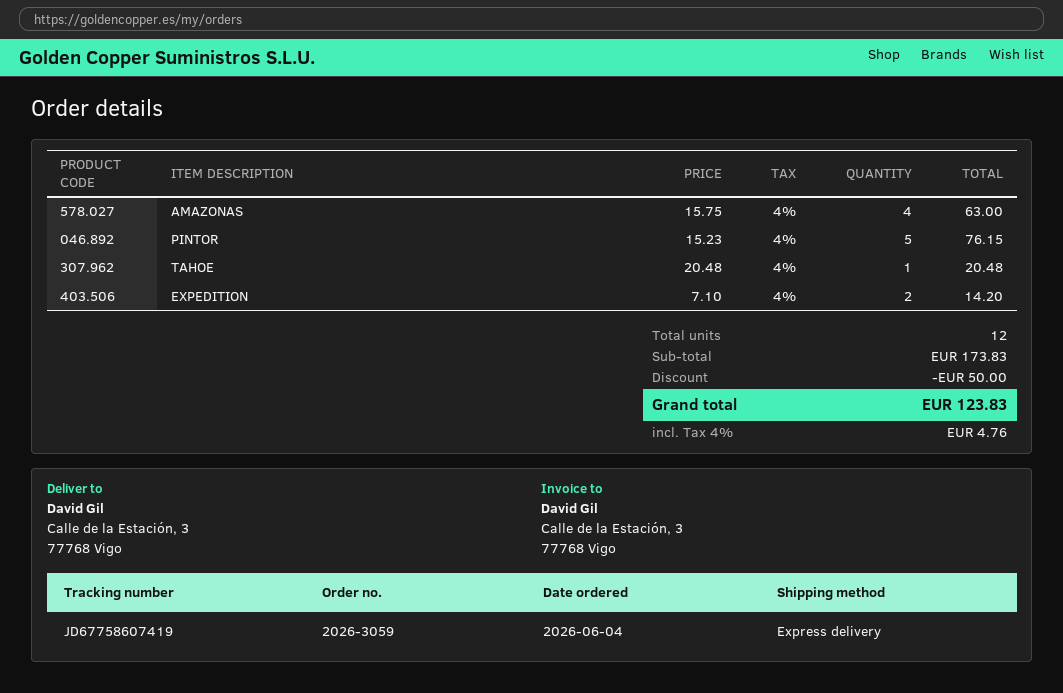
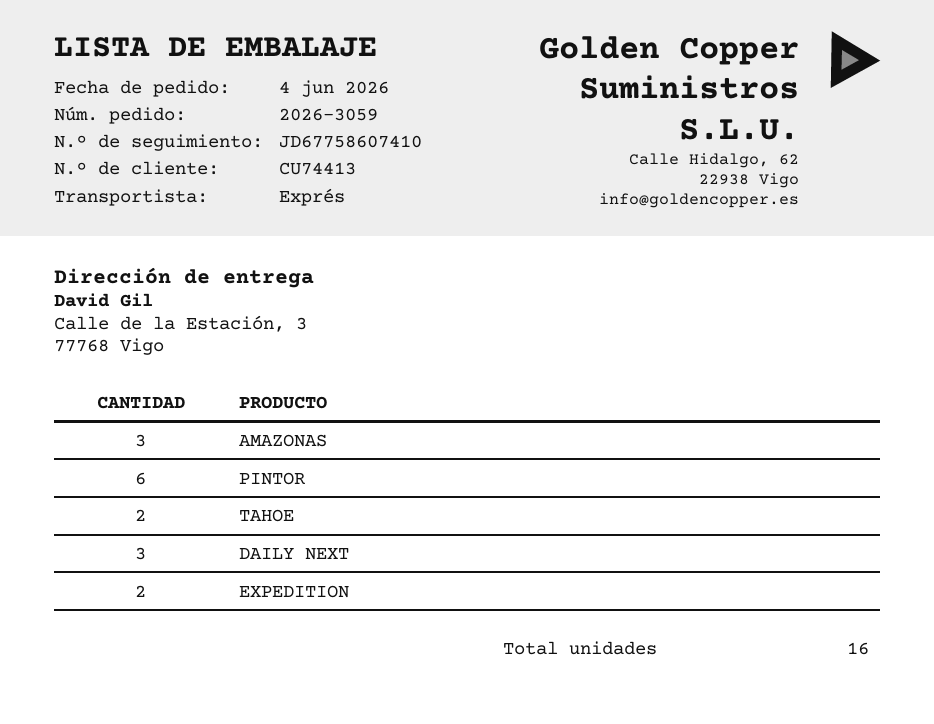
tracking number: JD67758607419 -> JD67758607410
AMAZONAS: 4 -> 3
PINTOR: 5 -> 6
TAHOE: 1 -> 2
DAILY NEXT: none -> 3
total quantity: 12 -> 16

